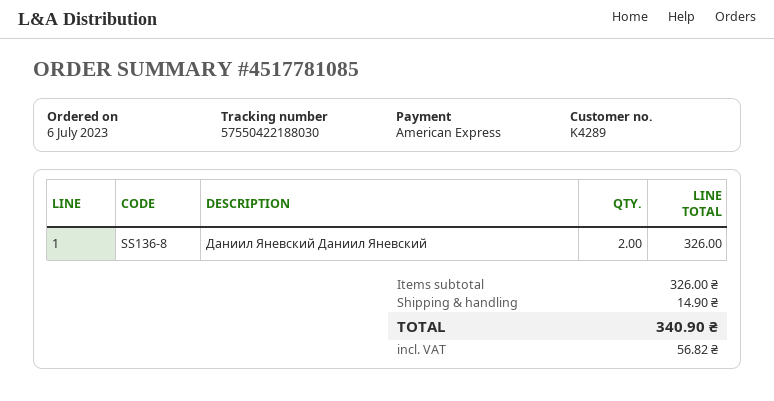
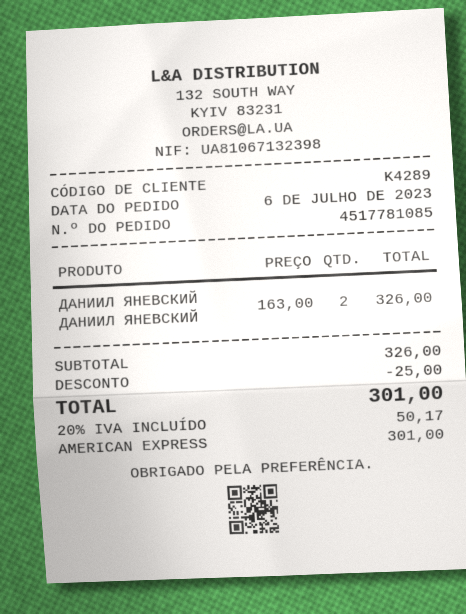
discount: none -> 25.00
shipping: 14.90 -> none
tax: 56.82 -> 50.17
total: 340.90 -> 301.00

